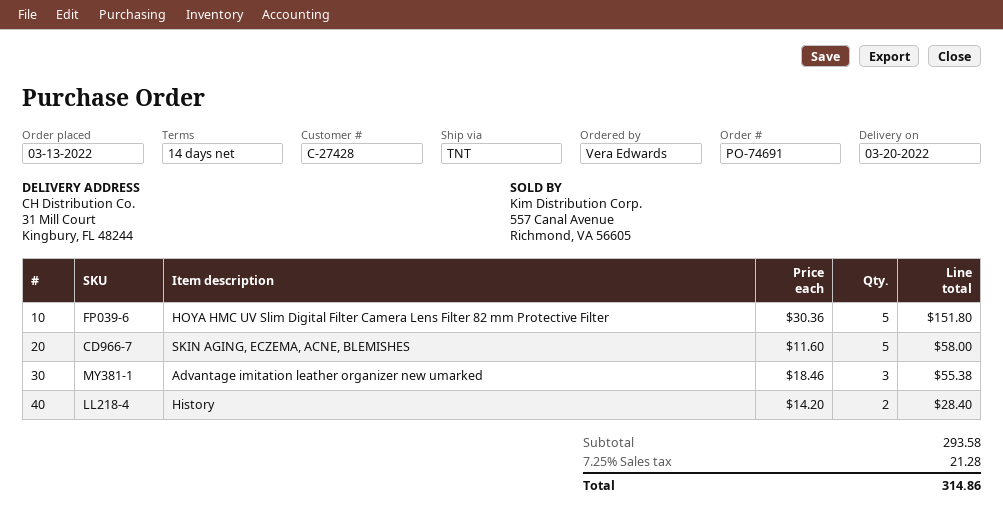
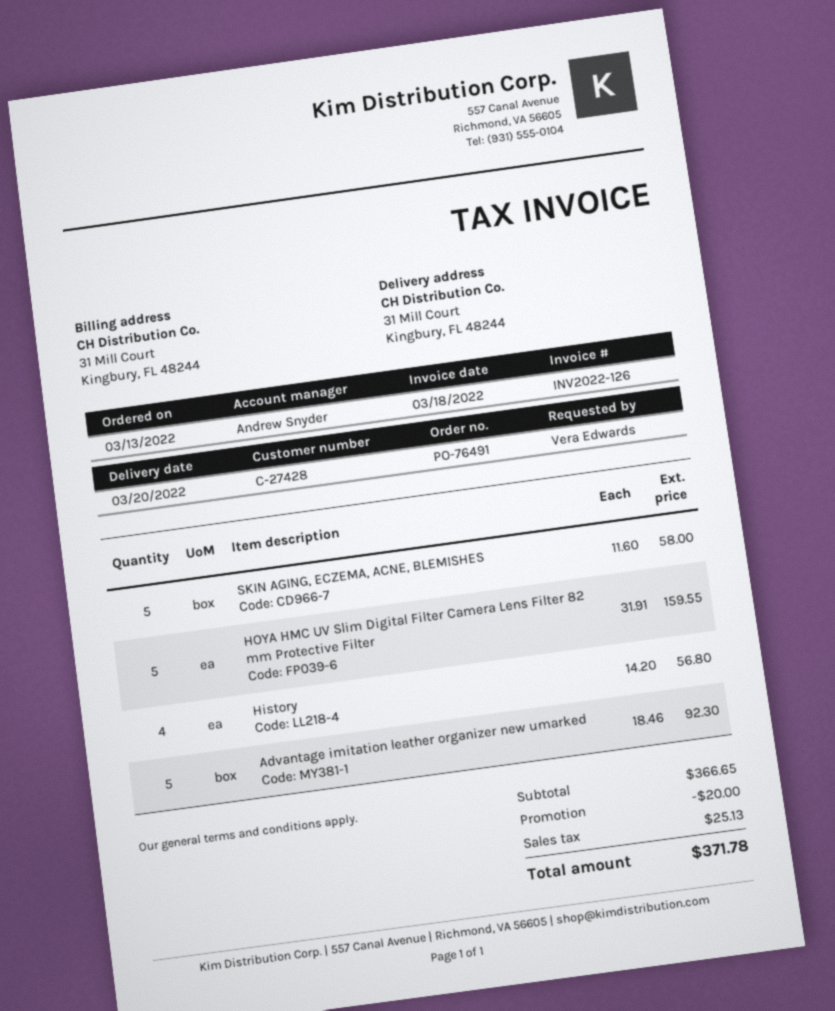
order number: PO-74691 -> PO-76491
HOYA HMC UV Slim Digital Filter Camera Lens Filter 82 mm Protective Filter: 5 x 30.36 = 151.80 -> 5 x 31.91 = 159.55
Advantage imitation leather organizer new umarked: 3 x 18.46 = 55.38 -> 5 x 18.46 = 92.30
History: 2 x 14.20 = 28.40 -> 4 x 14.20 = 56.80
subtotal: 293.58 -> 366.65
discount: none -> 20.00
tax: 21.28 -> 25.13
total: 314.86 -> 371.78

